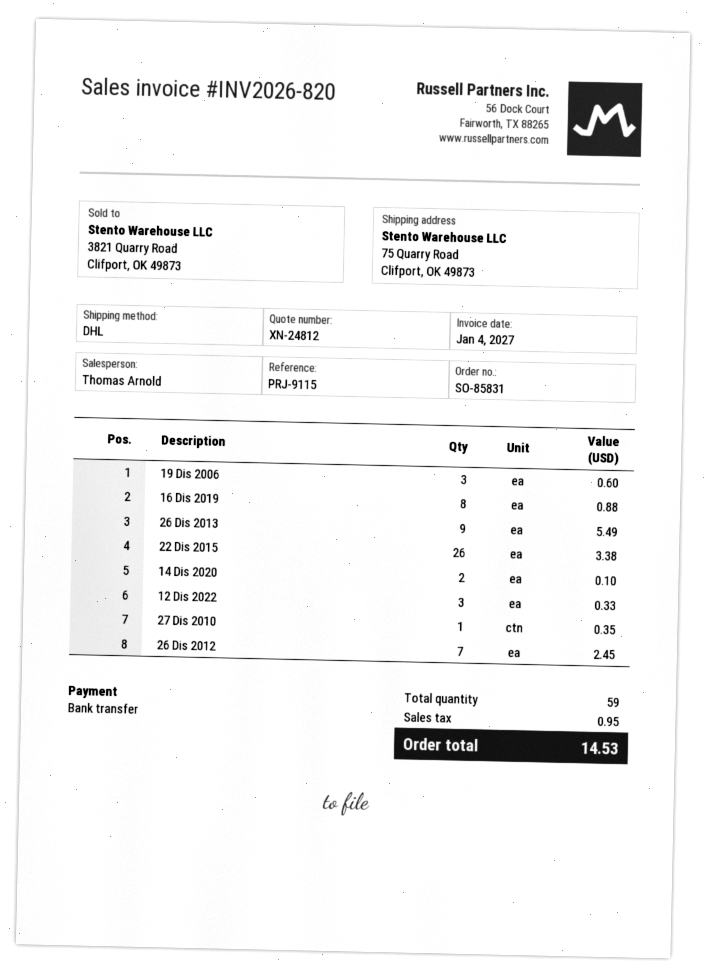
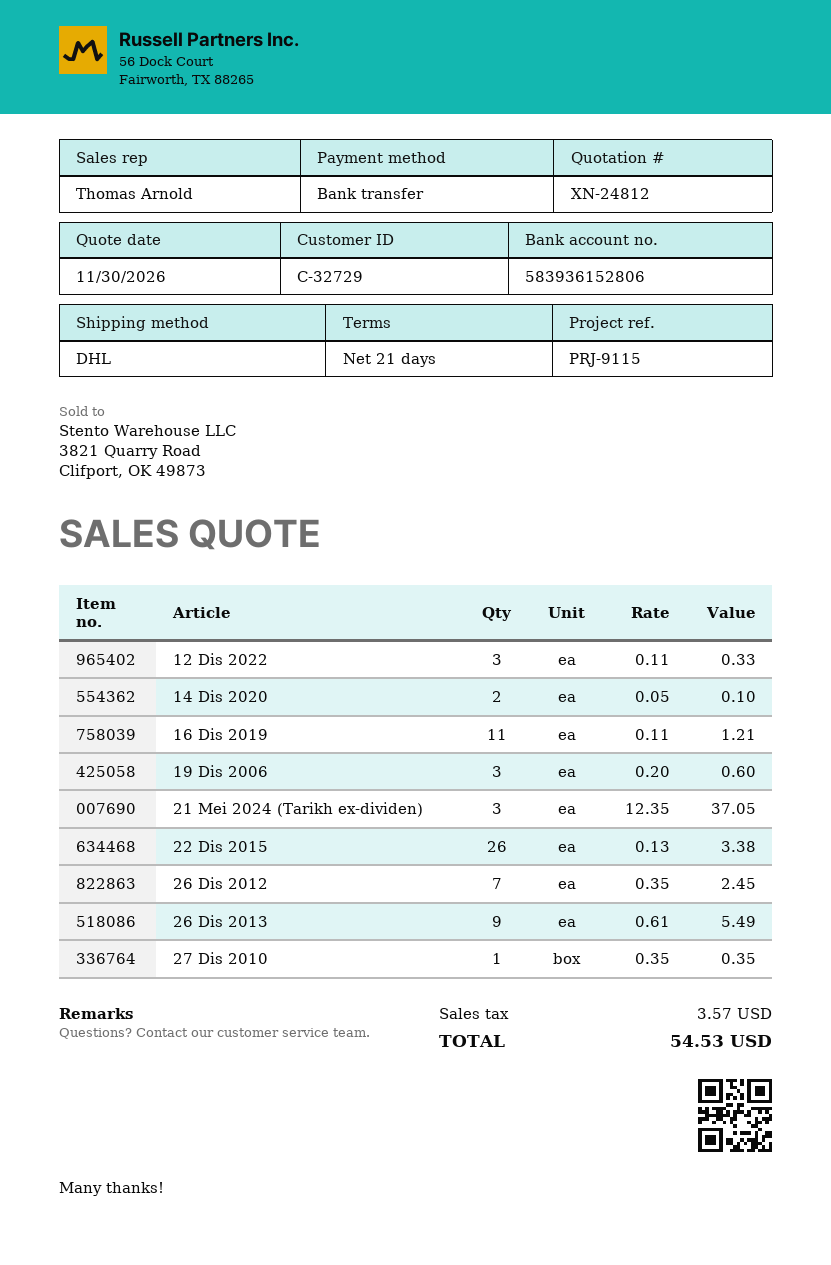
16 Dis 2019: 8 for 0.88 -> 11 for 1.21
21 Mei 2024 (Tarikh ex-dividen): none -> 3 for 37.05
tax: 0.95 -> 3.57
total: 14.53 -> 54.53

